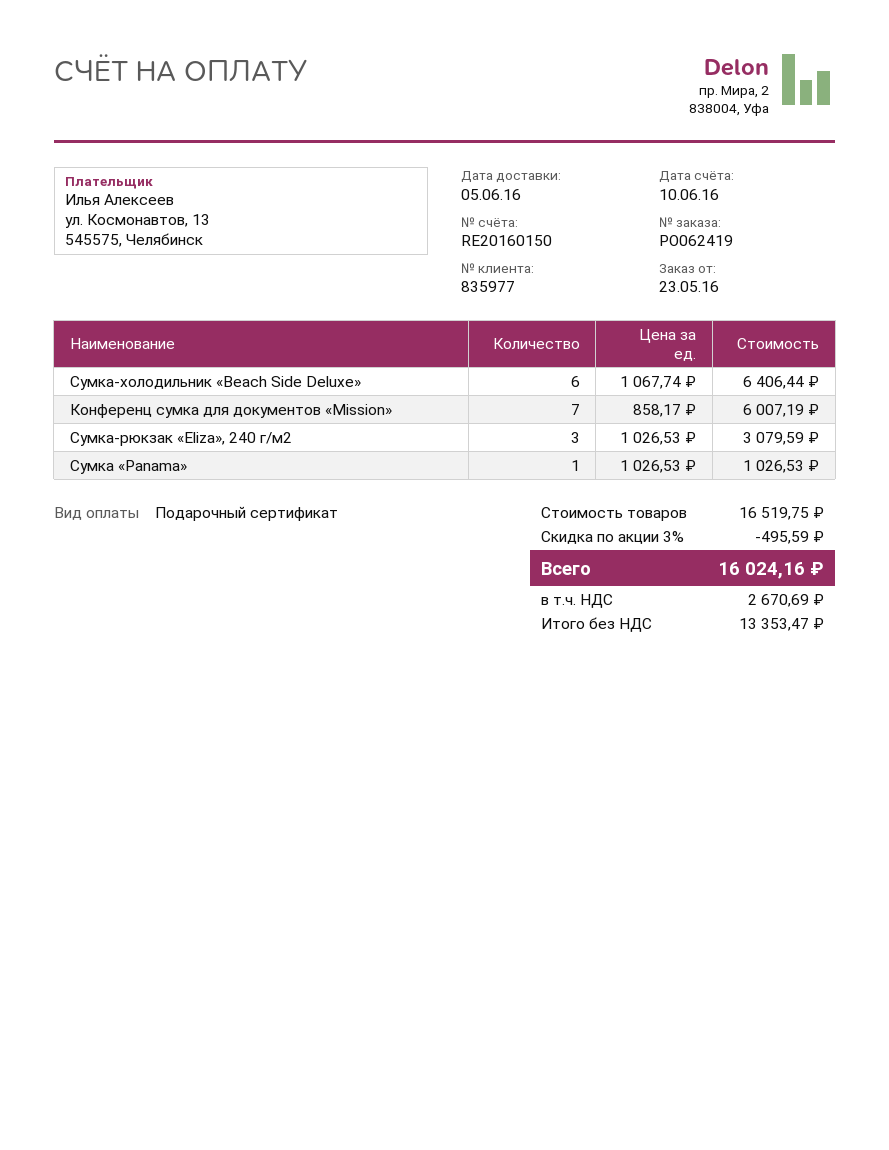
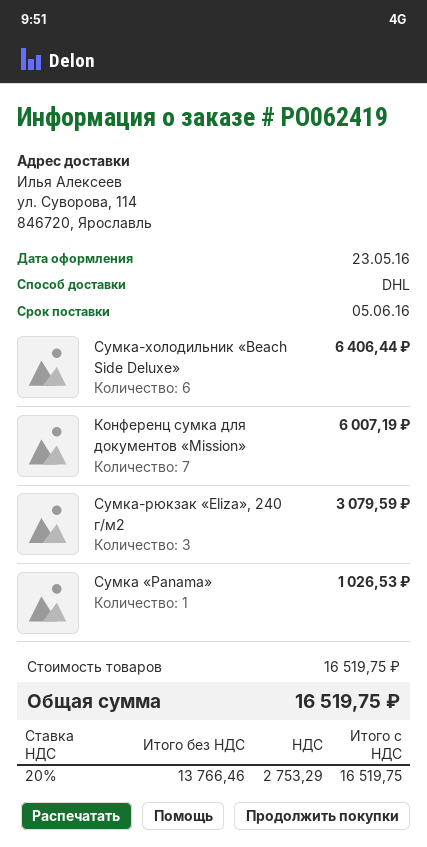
discount: 3% = 495.59 -> none
net: 13353.47 -> 13766.46
tax: 2670.69 -> 2753.29
total: 16024.16 -> 16519.75

